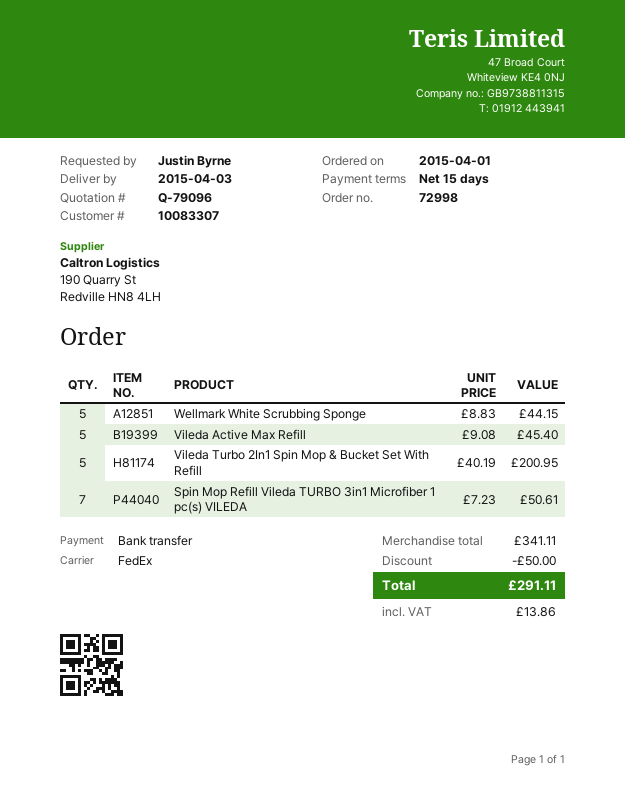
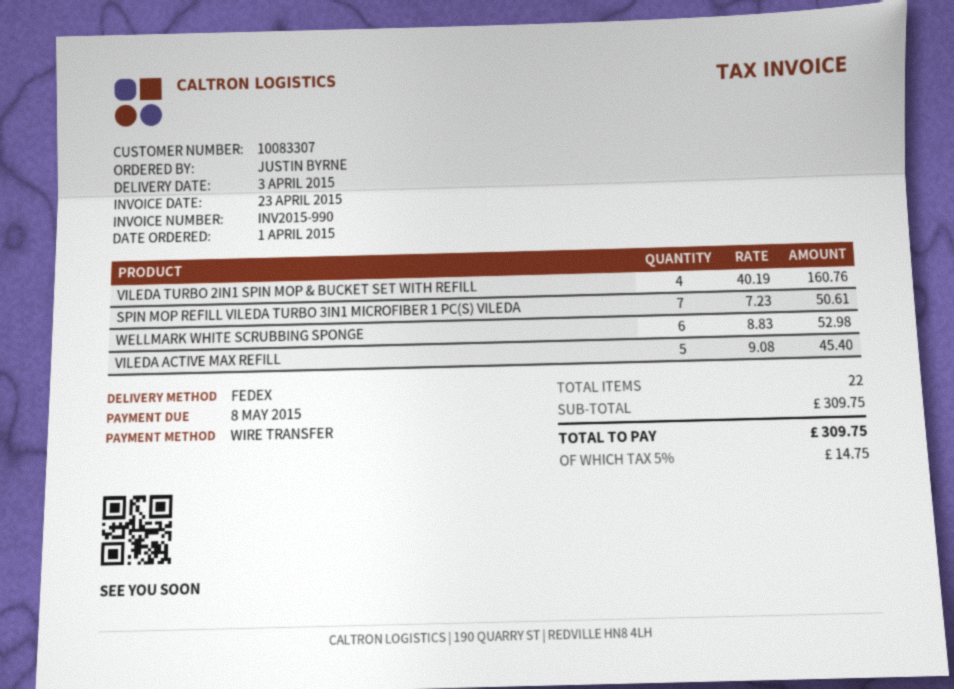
Wellmark White Scrubbing Sponge: 5 x 8.83 = 44.15 -> 6 x 8.83 = 52.98
Vileda Turbo 2In1 Spin Mop & Bucket Set With Refill: 5 x 40.19 = 200.95 -> 4 x 40.19 = 160.76
subtotal: 341.11 -> 309.75
discount: 50.00 -> none
tax: 13.86 -> 14.75
total: 291.11 -> 309.75

